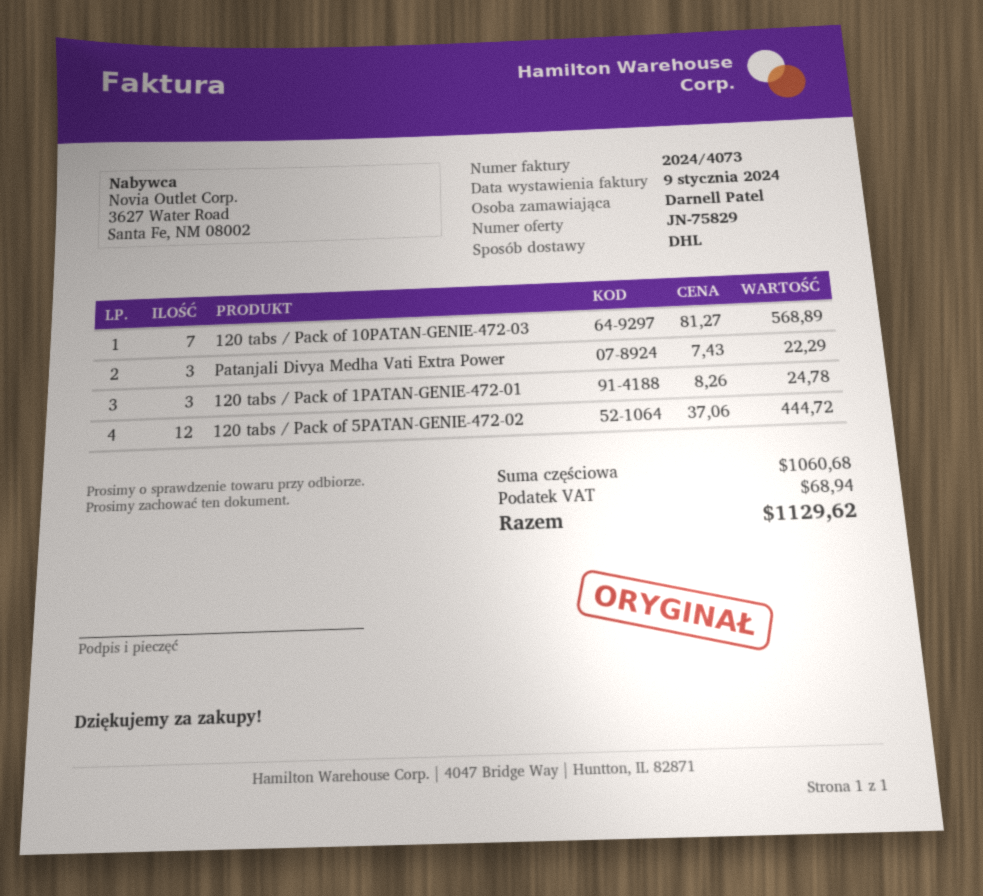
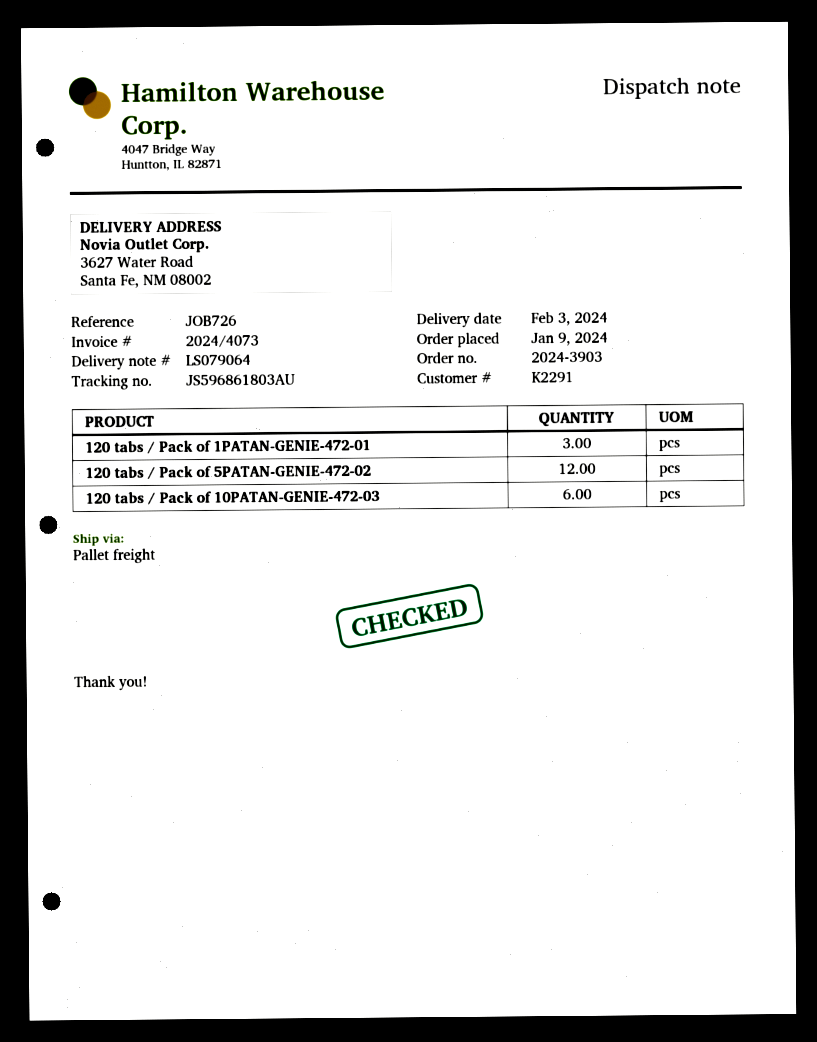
shipping method: DHL -> pallet freight
120 tabs / Pack of 10PATAN-GENIE-472-03: 7 -> 6
Patanjali Divya Medha Vati Extra Power: 3 -> none

